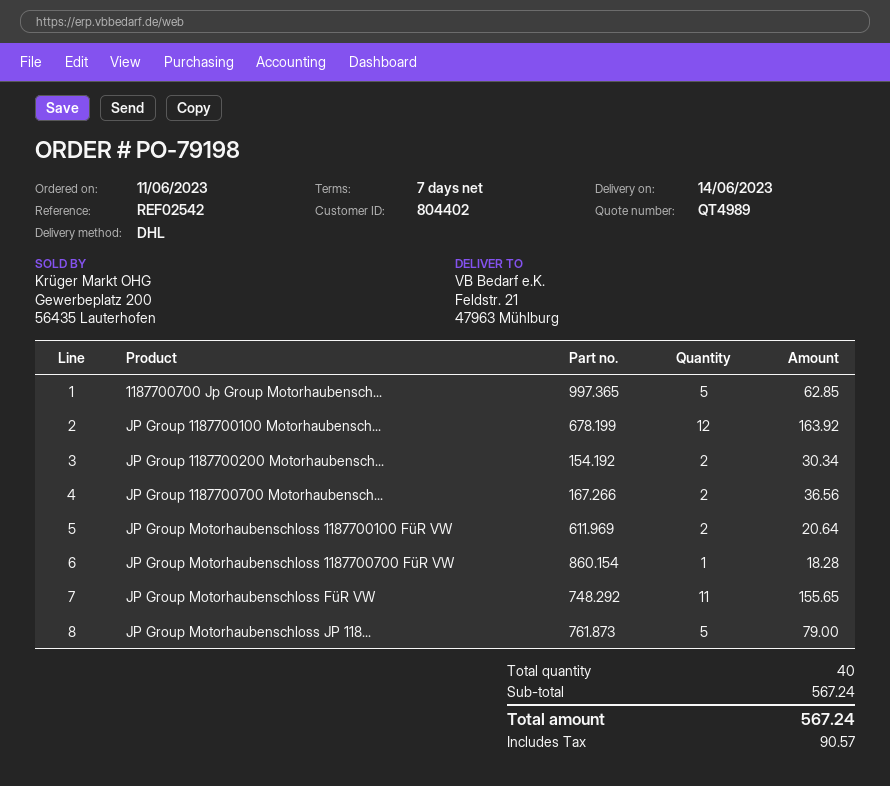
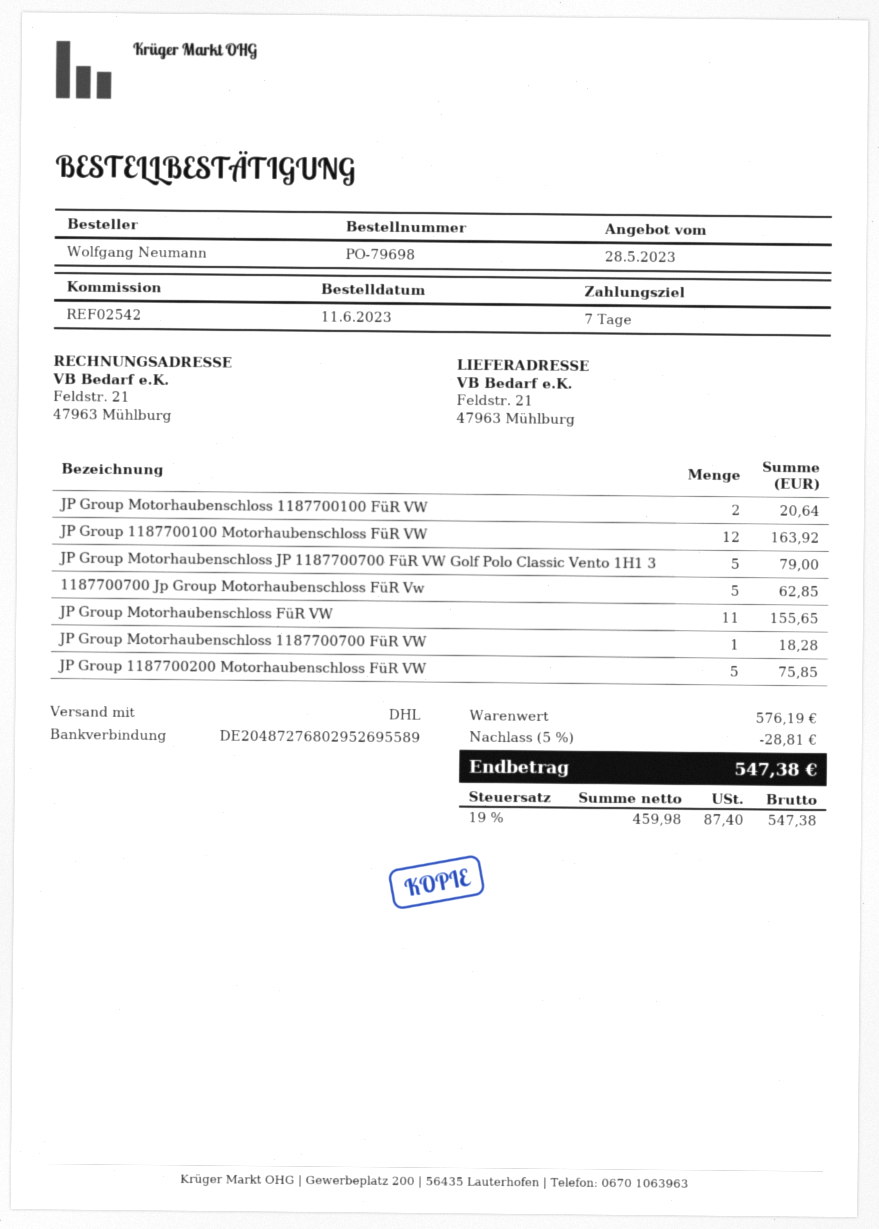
order number: PO-79198 -> PO-79698
JP Group 1187700200 Motorhaubensch...: 2 for 30.34 -> 5 for 75.85
JP Group 1187700700 Motorhaubensch...: 2 for 36.56 -> none
subtotal: 567.24 -> 576.19
discount: none -> 5% = 28.81
tax: 90.57 -> 87.40
total: 567.24 -> 547.38

